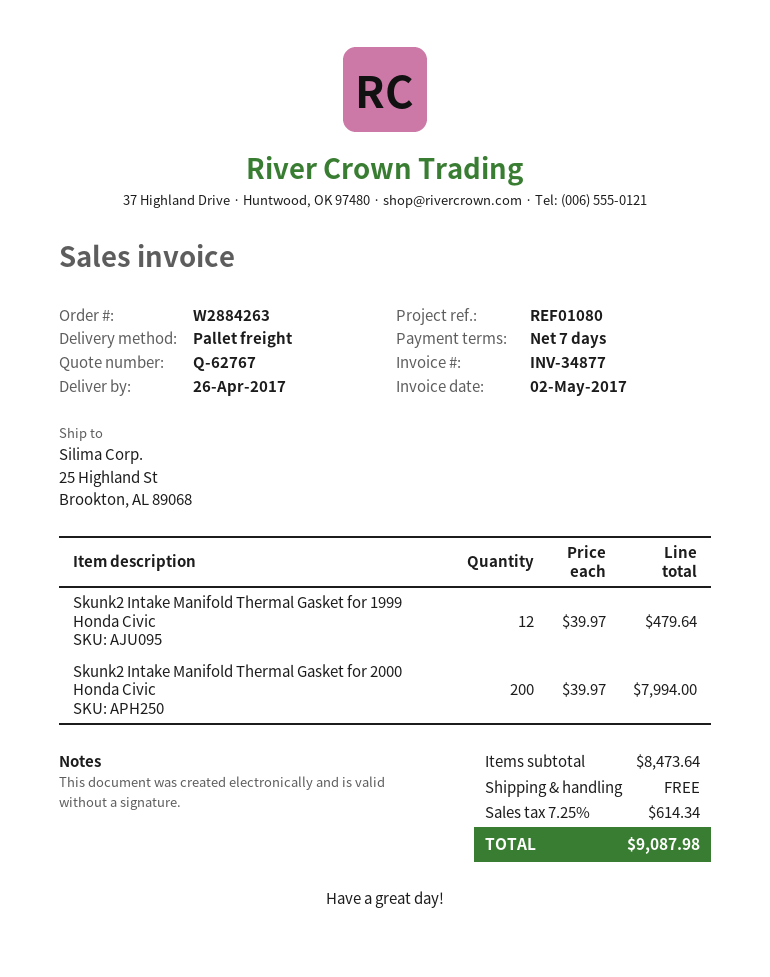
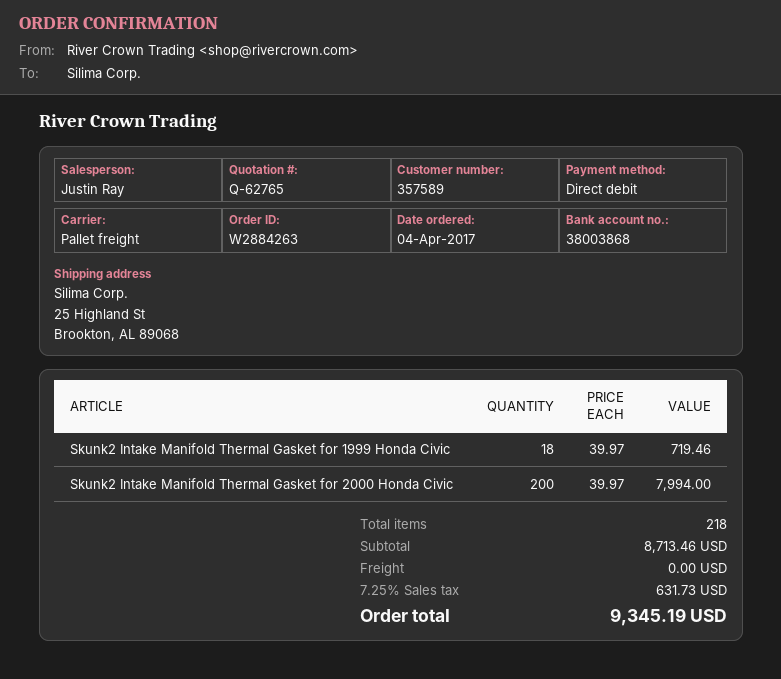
quote number: Q-62767 -> Q-62765
Skunk2 Intake Manifold Thermal Gasket for 1999 Honda Civic: 12 x 39.97 = 479.64 -> 18 x 39.97 = 719.46
subtotal: 8473.64 -> 8713.46
tax: 7.25% = 614.34 -> 7.25% = 631.73
total: 9087.98 -> 9345.19

